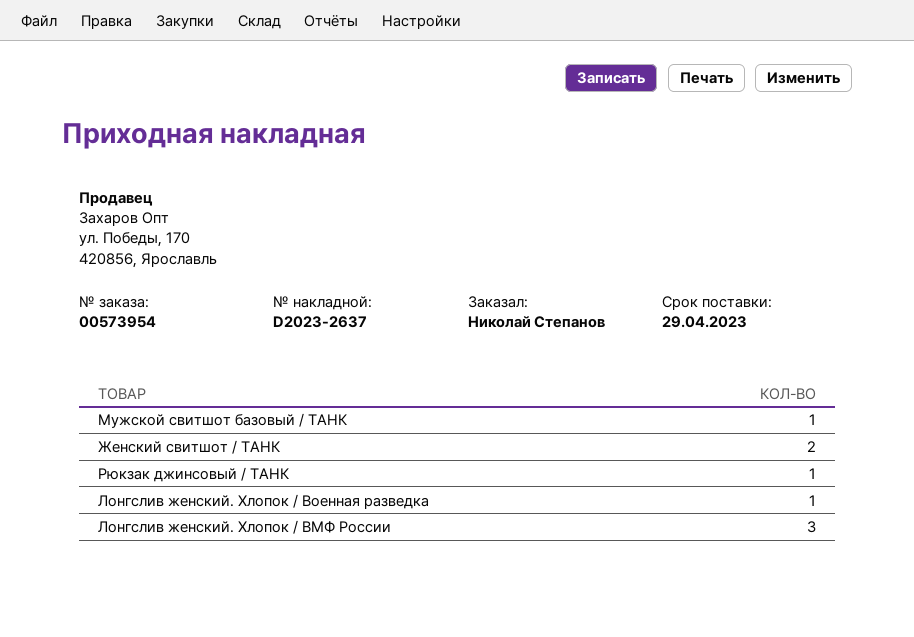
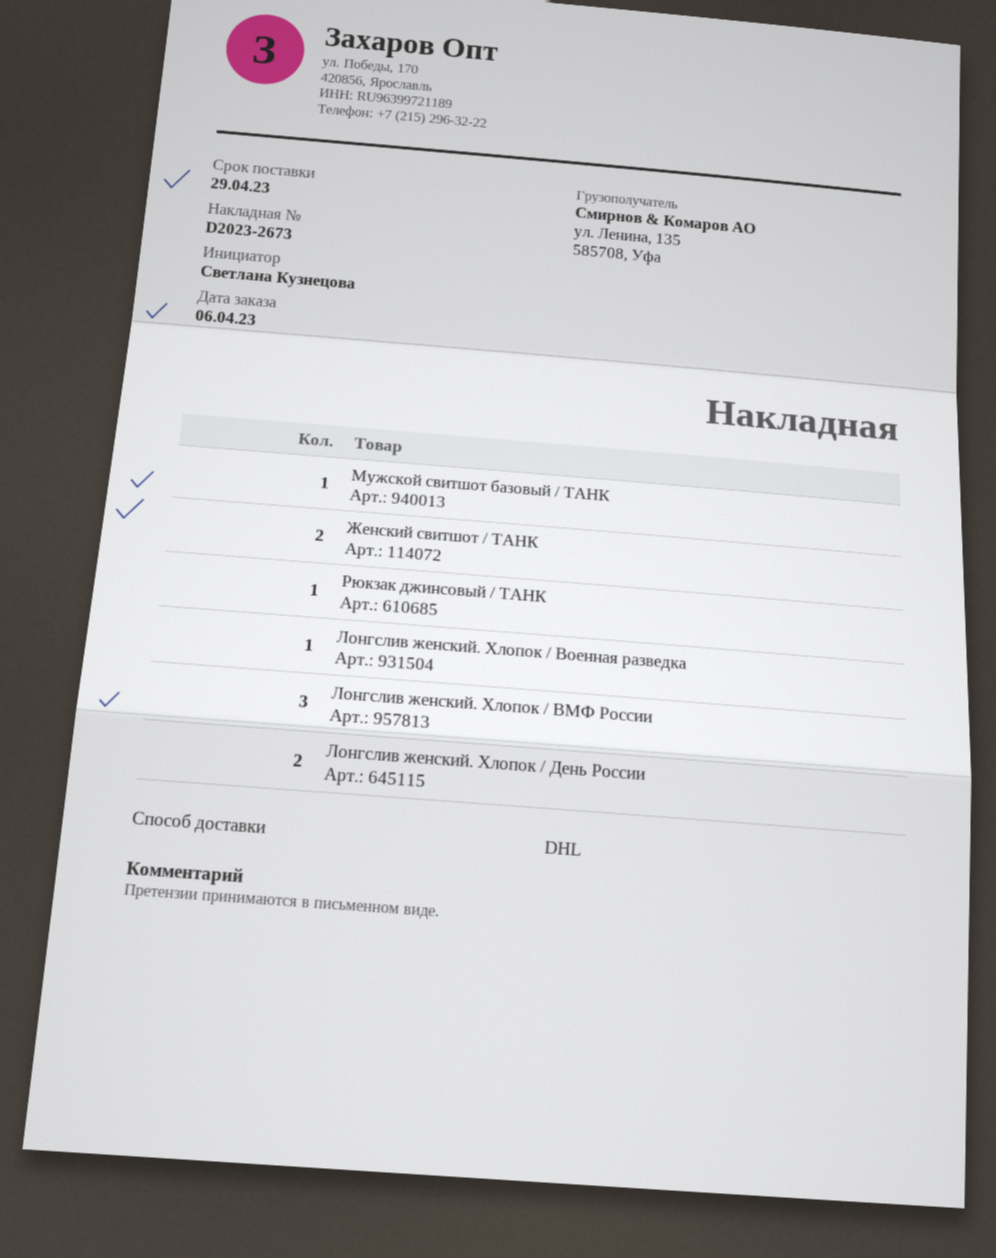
delivery note number: D2023-2637 -> D2023-2673
ordered by: Николай Степанов -> Светлана Кузнецова
Лонгслив женский. Хлопок / День России: none -> 2

